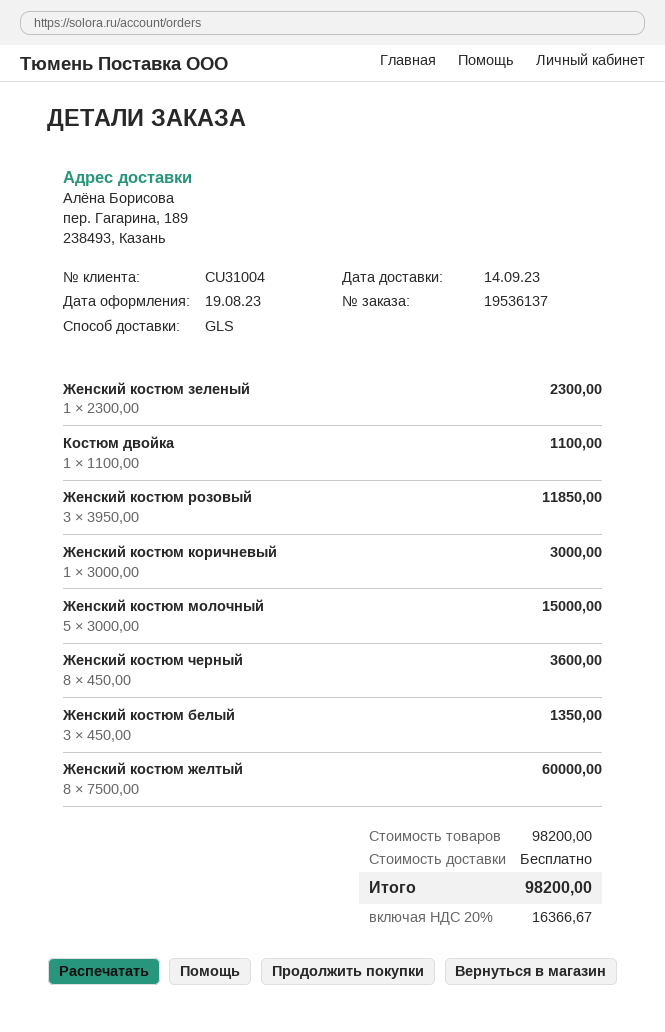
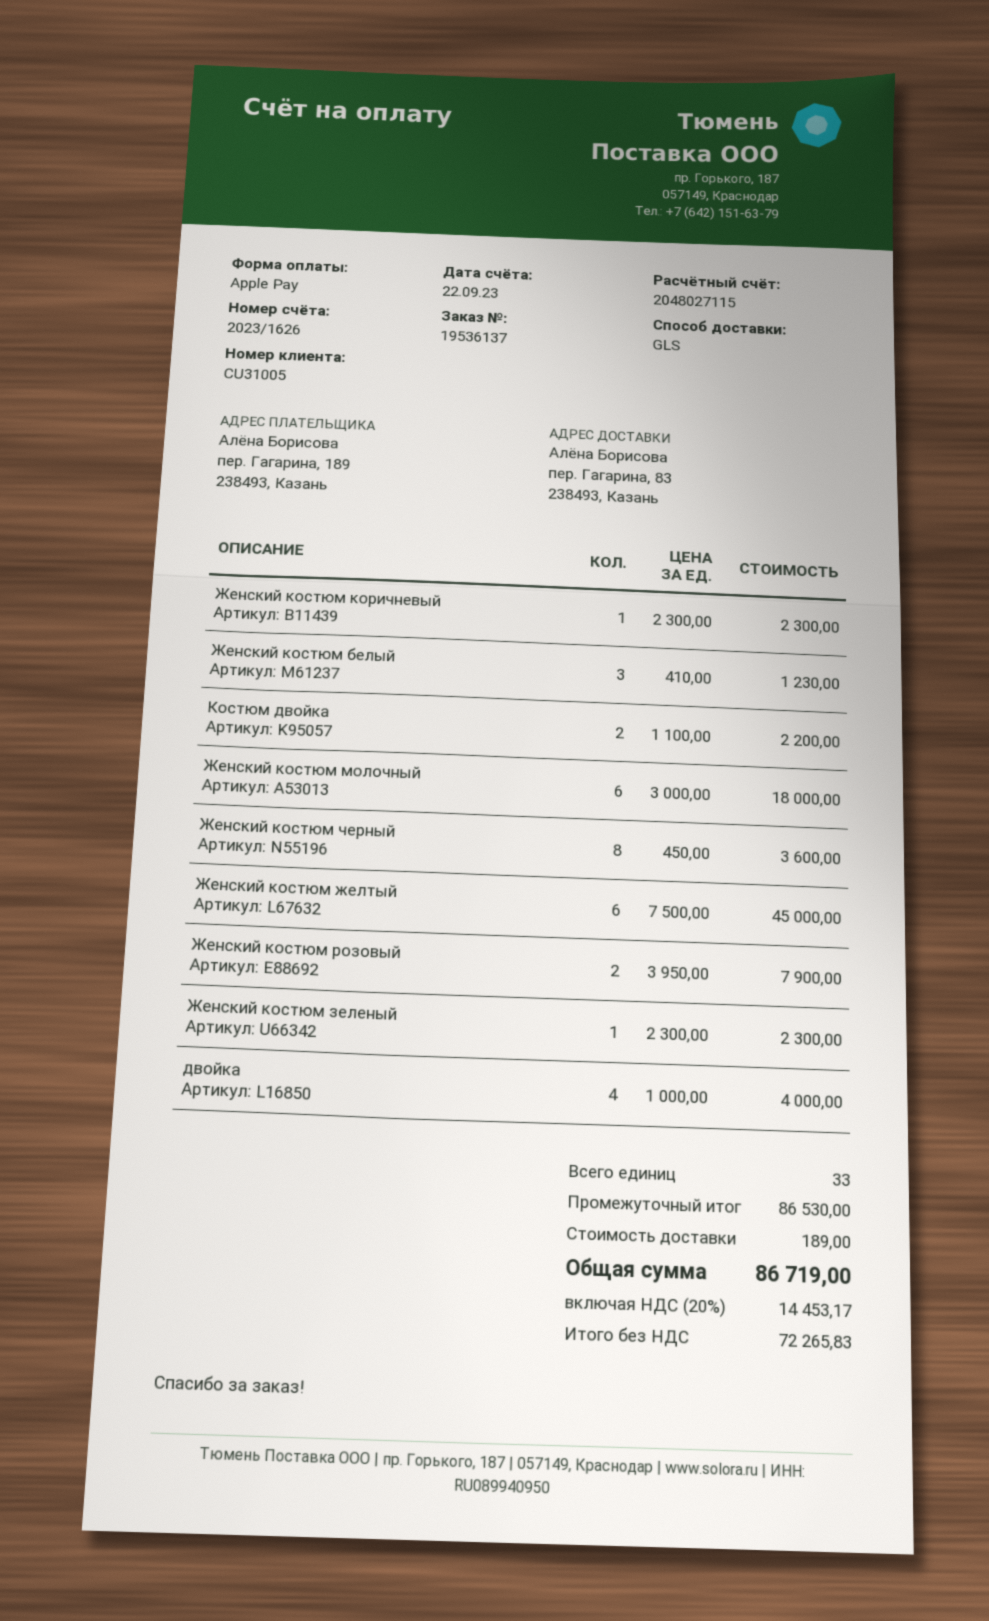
customer number: CU31004 -> CU31005
ship to: пер. Гагарина, 189, 238493, Казань -> пер. Гагарина, 83, 238493, Казань
Костюм двойка: 1 x 1100.00 = 1100.00 -> 2 x 1100.00 = 2200.00
Женский костюм розовый: 3 x 3950.00 = 11850.00 -> 2 x 3950.00 = 7900.00
Женский костюм коричневый: 1 x 3000.00 = 3000.00 -> 1 x 2300.00 = 2300.00
Женский костюм молочный: 5 x 3000.00 = 15000.00 -> 6 x 3000.00 = 18000.00
Женский костюм белый: 3 x 450.00 = 1350.00 -> 3 x 410.00 = 1230.00
Женский костюм желтый: 8 x 7500.00 = 60000.00 -> 6 x 7500.00 = 45000.00
двойка: none -> 4 x 1000.00 = 4000.00
subtotal: 98200.00 -> 86530.00
shipping: 0.00 -> 189.00
tax: 20% = 16366.67 -> 20% = 14453.17
total: 98200.00 -> 86719.00

